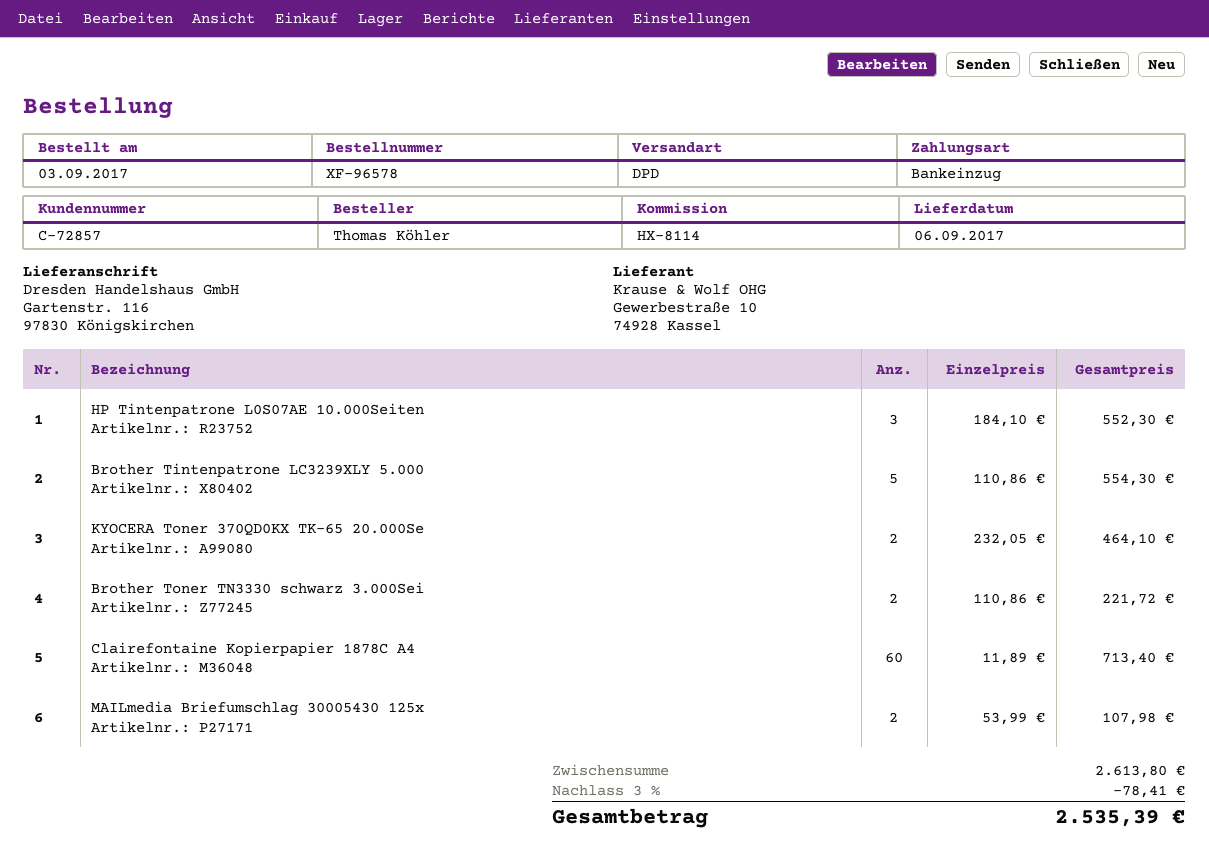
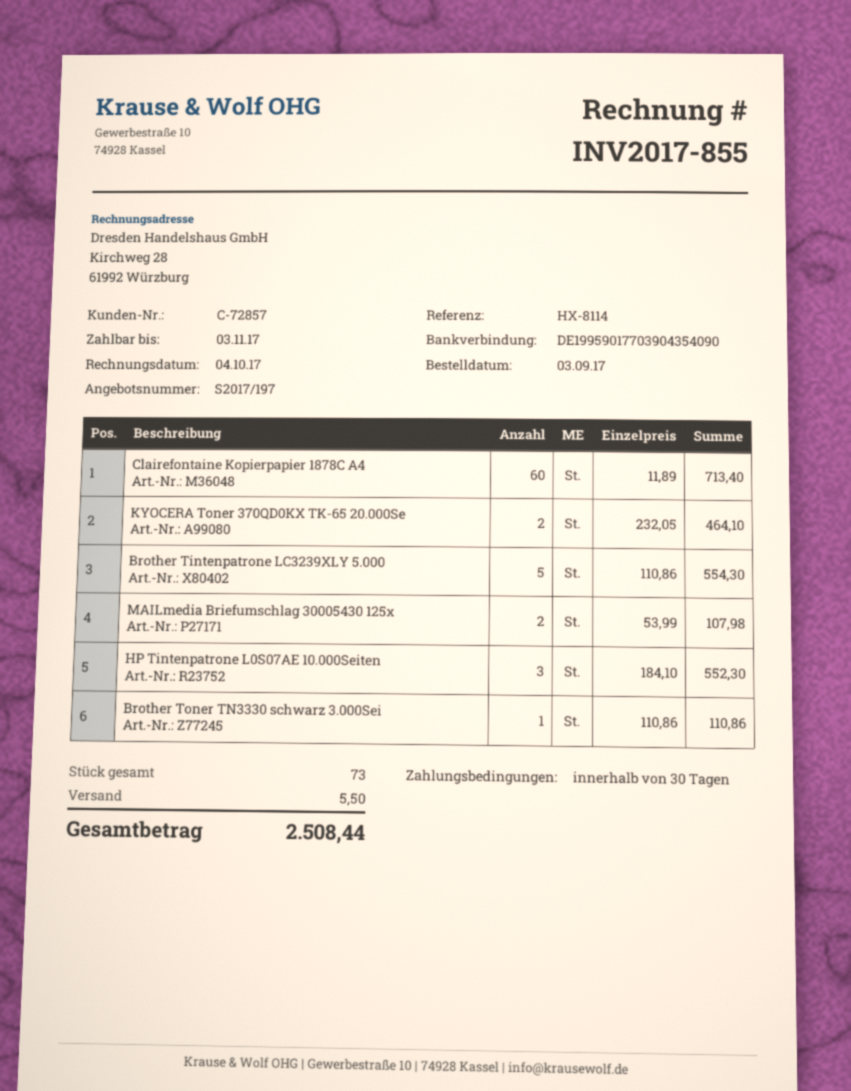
Brother Toner TN3330 schwarz 3.000Sei: 2 x 110.86 = 221.72 -> 1 x 110.86 = 110.86
discount: 3% = 78.41 -> none
shipping: none -> 5.50
total: 2535.39 -> 2508.44

